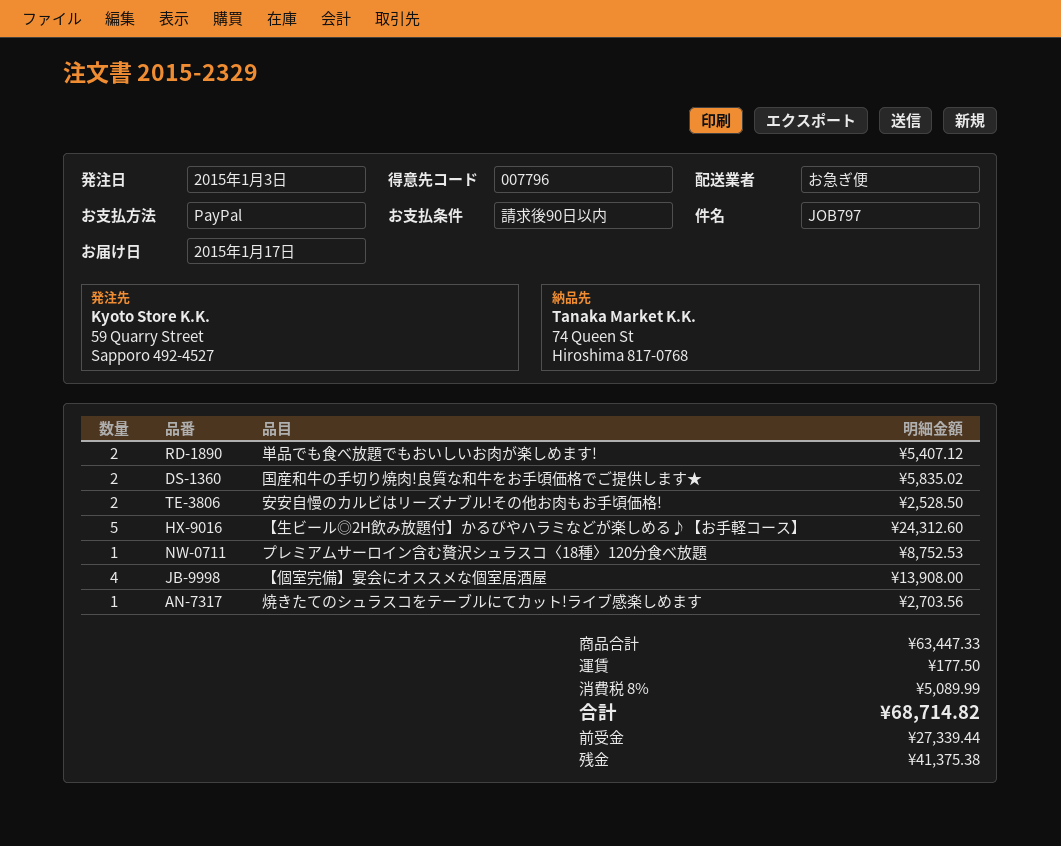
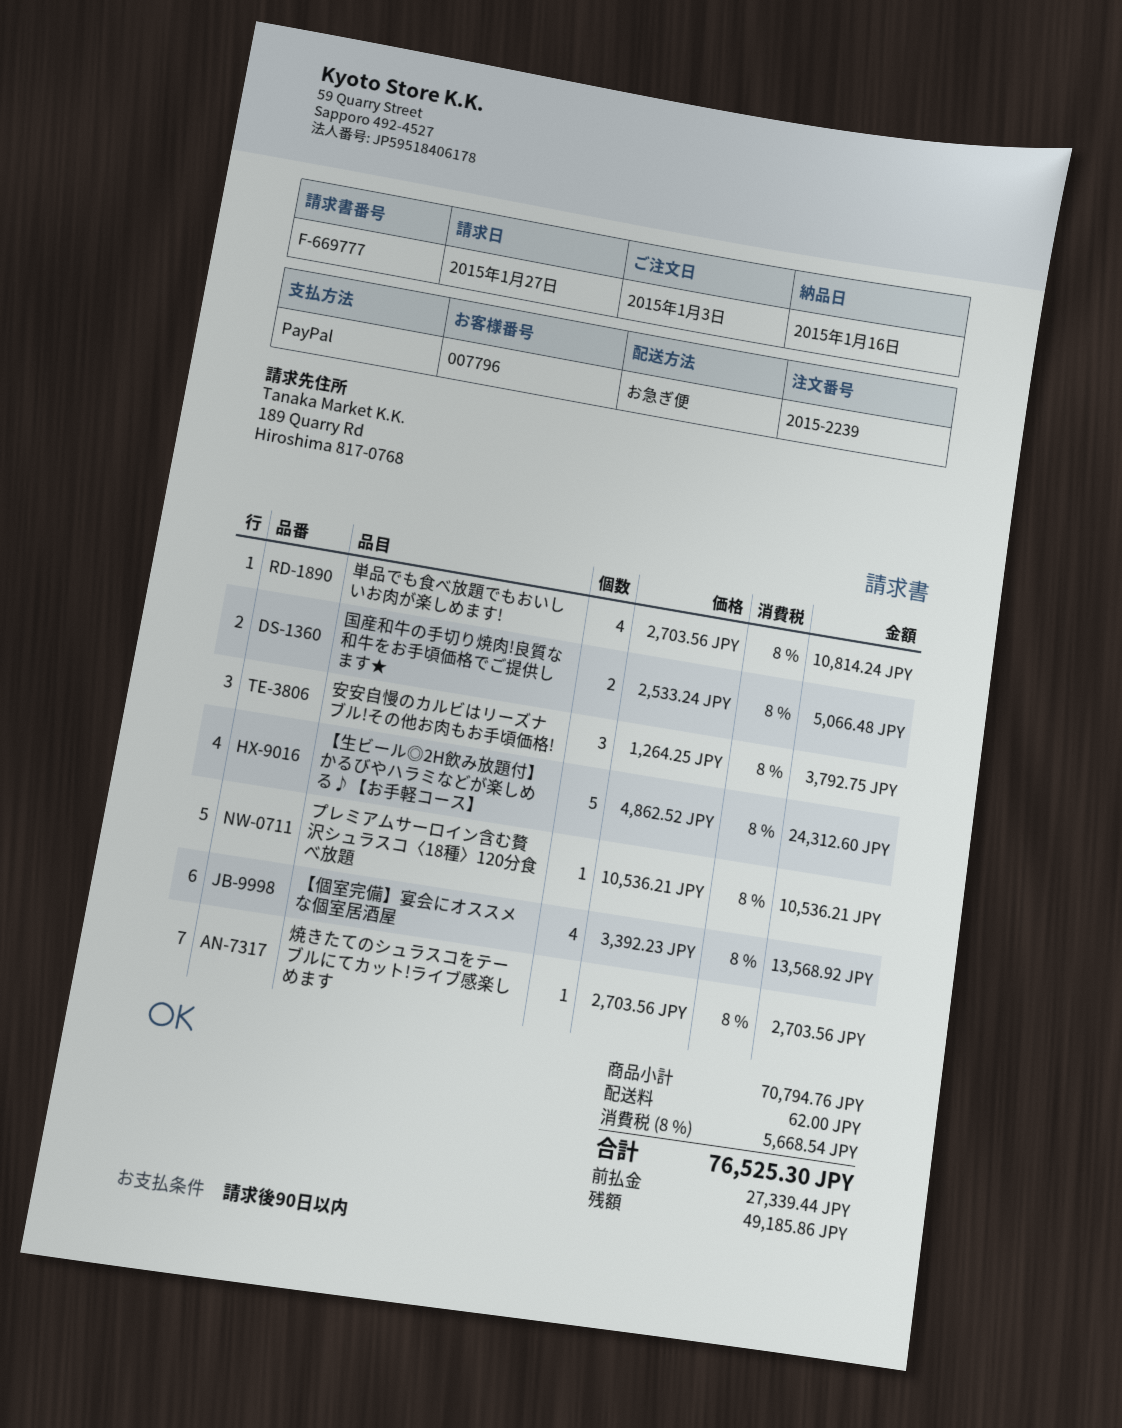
order number: 2015-2329 -> 2015-2239
delivery date: 2015-01-17 -> 2015-01-16
単品でも食べ放題でもおいしいお肉が楽しめます!: 2 for 5407.12 -> 4 for 10814.24
国産和牛の手切り焼肉!良質な和牛をお手頃価格でご提供します★: 2 for 5835.02 -> 2 for 5066.48
安安自慢のカルビはリーズナブル!その他お肉もお手頃価格!: 2 for 2528.50 -> 3 for 3792.75
プレミアムサーロイン含む贅沢シュラスコ〈18種〉120分食べ放題: 1 for 8752.53 -> 1 for 10536.21
【個室完備】宴会にオススメな個室居酒屋: 4 for 13908.00 -> 4 for 13568.92
subtotal: 63447.33 -> 70794.76
shipping: 177.50 -> 62.00
tax: 8% = 5089.99 -> 8% = 5668.54
total: 68714.82 -> 76525.30
balance: 41375.38 -> 49185.86

